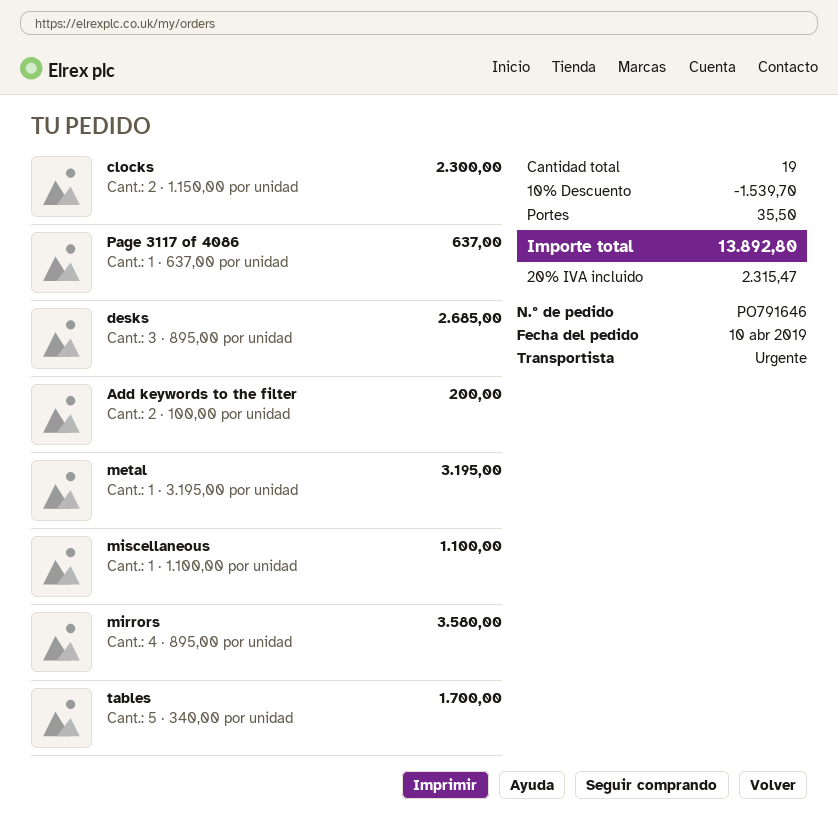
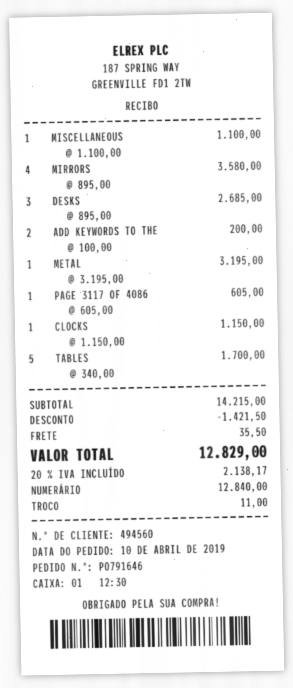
clocks: 2 x 1150.00 = 2300.00 -> 1 x 1150.00 = 1150.00
Page 3117 of 4086: 1 x 637.00 = 637.00 -> 1 x 605.00 = 605.00
discount: 1539.70 -> 1421.50
tax: 20% = 2315.47 -> 20% = 2138.17
total: 13892.80 -> 12829.00

